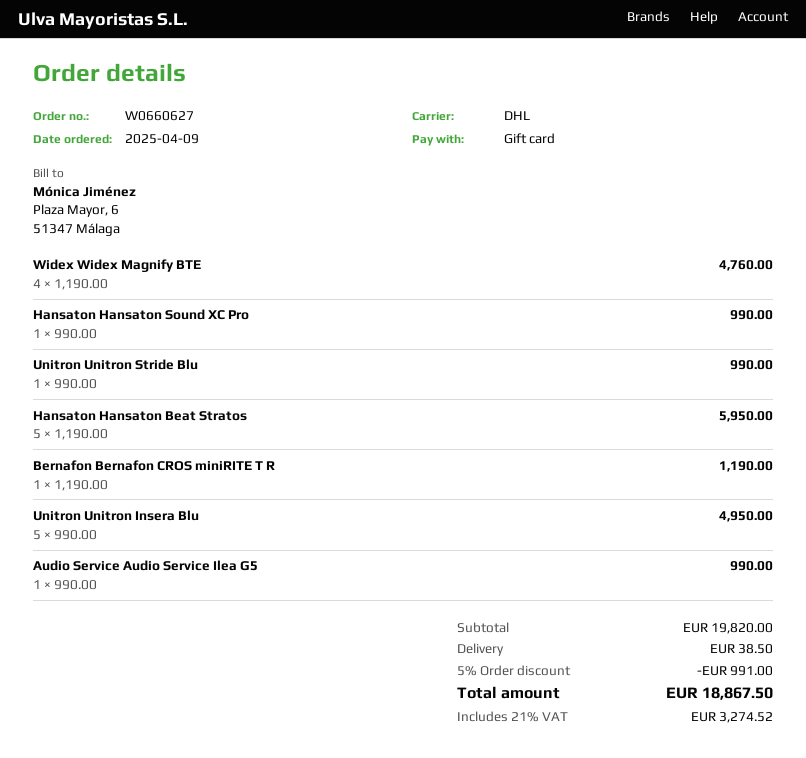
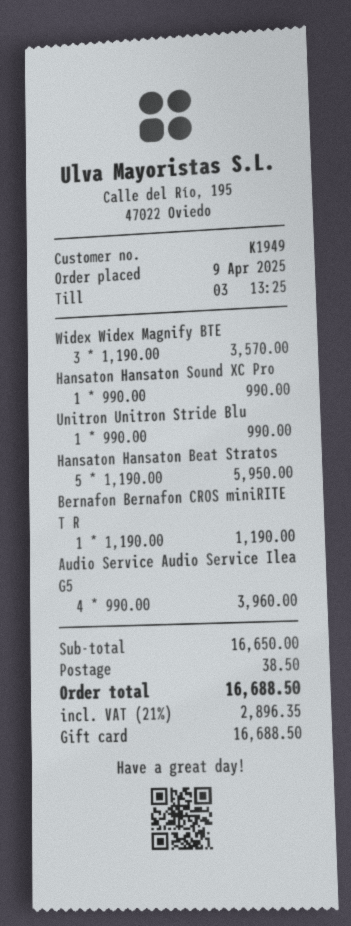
Widex Widex Magnify BTE: 4 x 1190.00 = 4760.00 -> 3 x 1190.00 = 3570.00
Unitron Unitron Insera Blu: 5 x 990.00 = 4950.00 -> none
Audio Service Audio Service Ilea G5: 1 x 990.00 = 990.00 -> 4 x 990.00 = 3960.00
subtotal: 19820.00 -> 16650.00
discount: 5% = 991.00 -> none
tax: 21% = 3274.52 -> 21% = 2896.35
total: 18867.50 -> 16688.50

